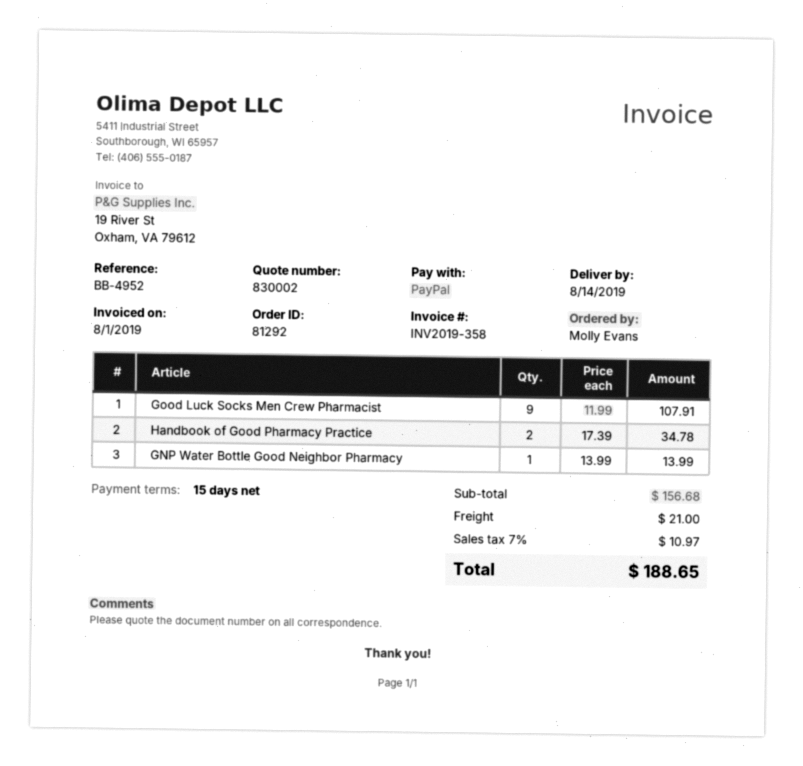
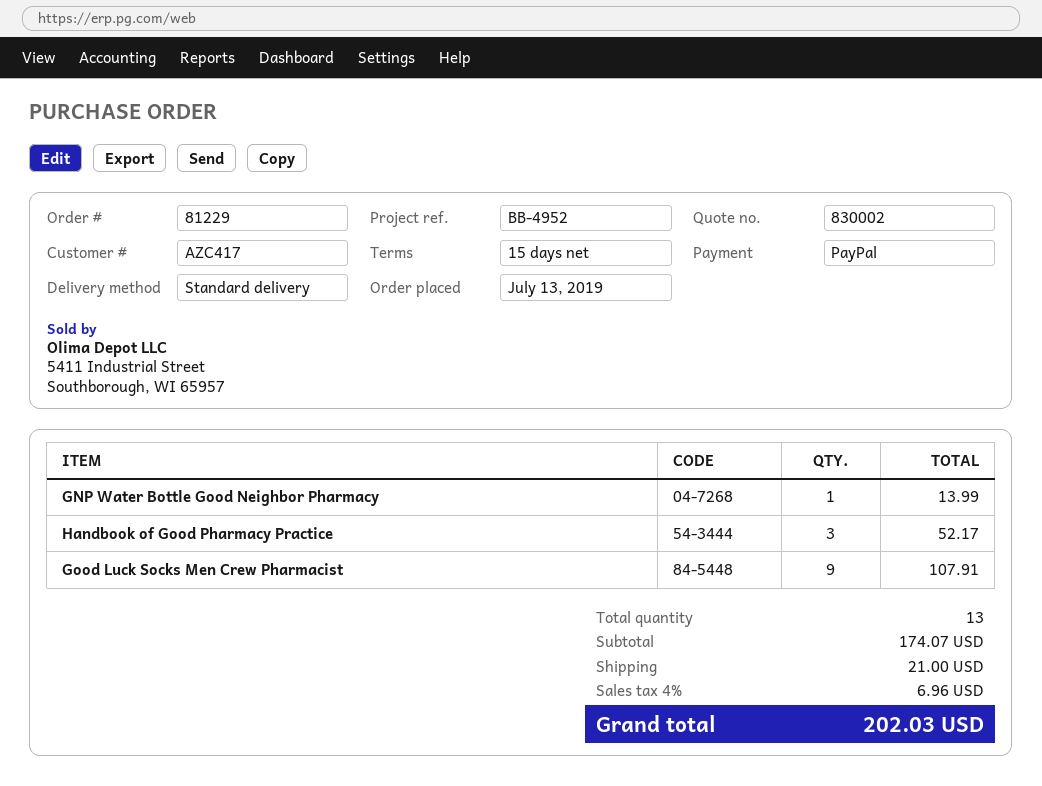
order number: 81292 -> 81229
Handbook of Good Pharmacy Practice: 2 for 34.78 -> 3 for 52.17
subtotal: 156.68 -> 174.07
tax: 7% = 10.97 -> 4% = 6.96
total: 188.65 -> 202.03

